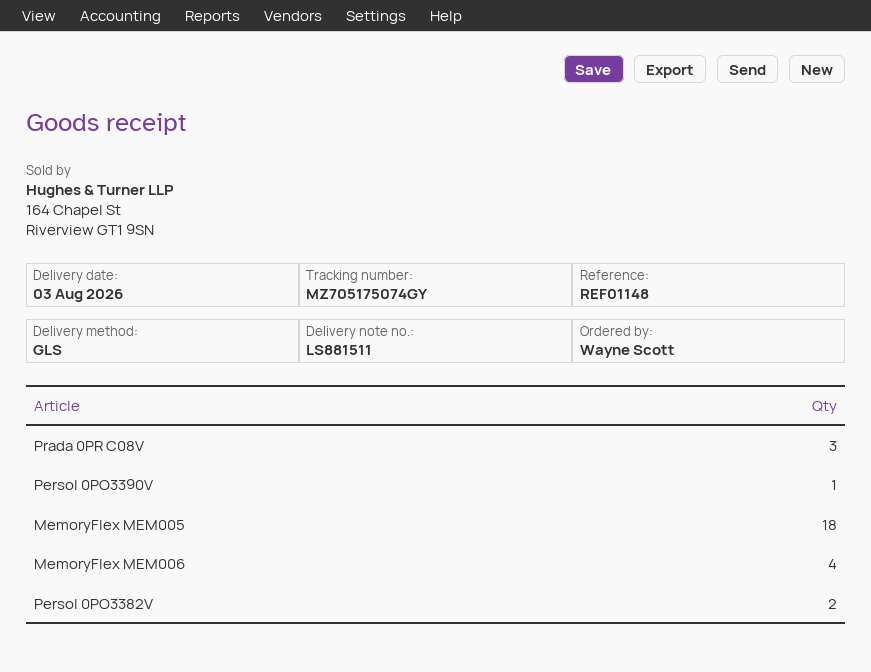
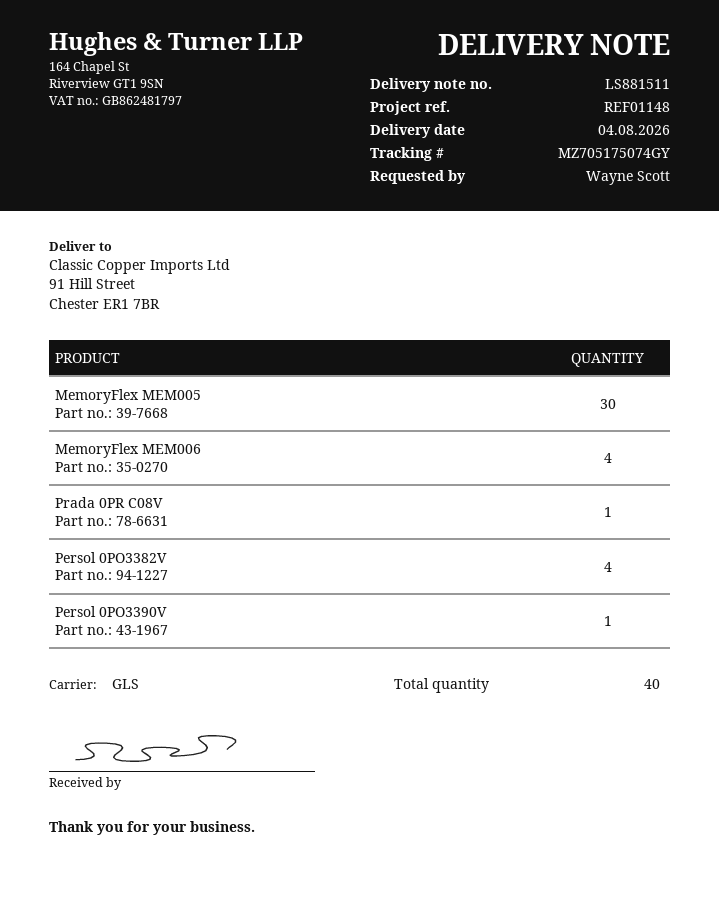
delivery date: 2026-08-03 -> 2026-08-04
Prada 0PR C08V: 3 -> 1
MemoryFlex MEM005: 18 -> 30
Persol 0PO3382V: 2 -> 4

